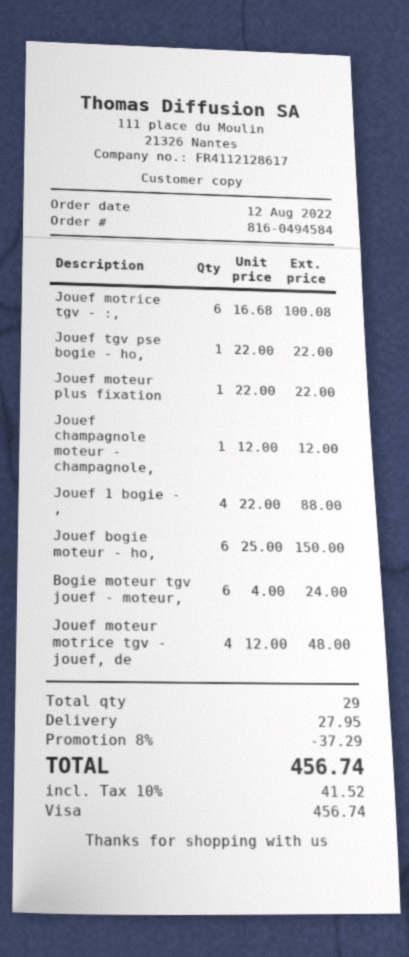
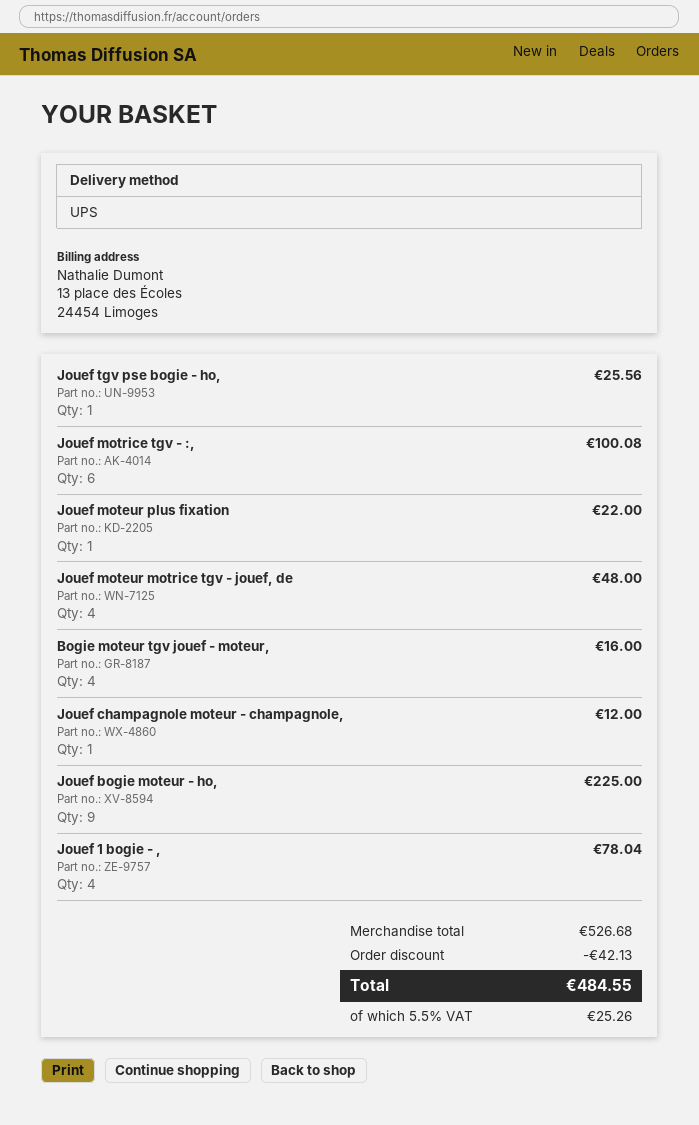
Jouef tgv pse bogie - ho,: 1 for 22.00 -> 1 for 25.56
Jouef 1 bogie - ,: 4 for 88.00 -> 4 for 78.04
Jouef bogie moteur - ho,: 6 for 150.00 -> 9 for 225.00
Bogie moteur tgv jouef - moteur,: 6 for 24.00 -> 4 for 16.00
discount: 37.29 -> 42.13
shipping: 27.95 -> none
tax: 10% = 41.52 -> 5.5% = 25.26
total: 456.74 -> 484.55

